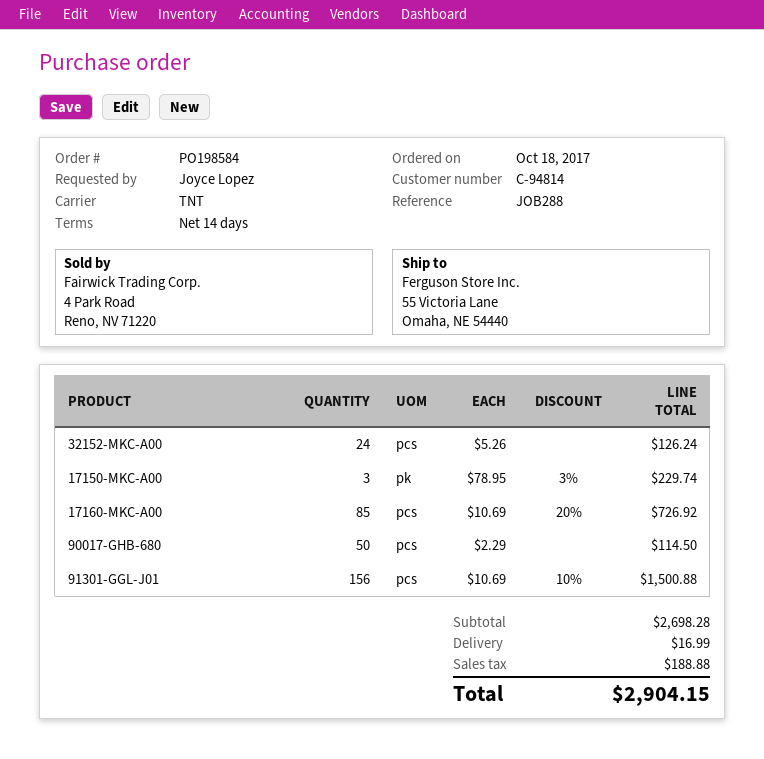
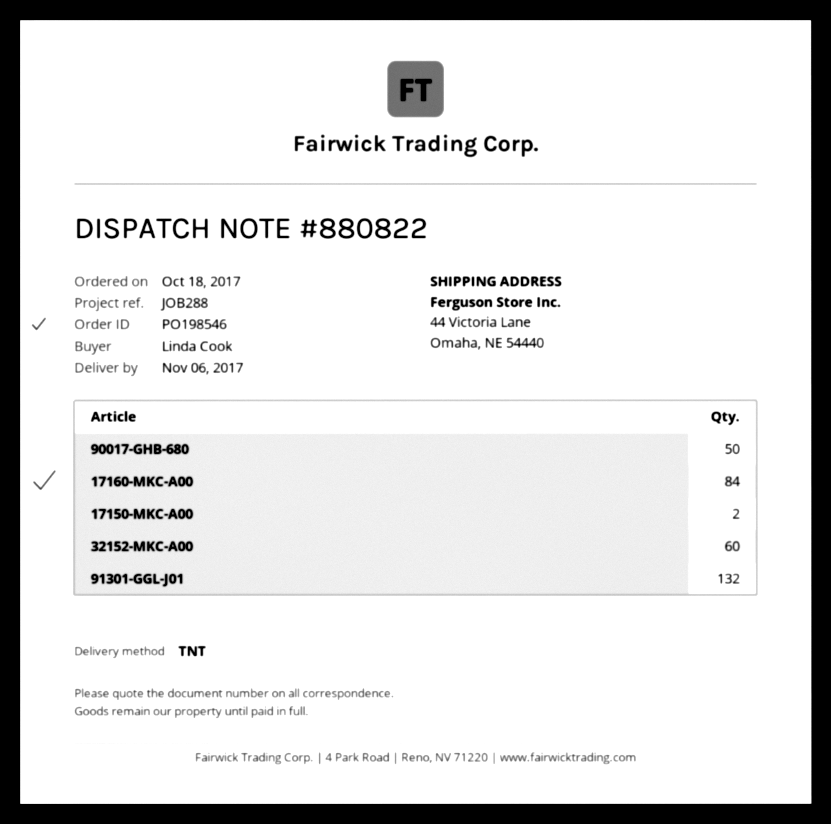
order number: PO198584 -> PO198546
ordered by: Joyce Lopez -> Linda Cook
ship to: 55 Victoria Lane, Omaha, NE 54440 -> 44 Victoria Lane, Omaha, NE 54440
32152-MKC-A00: 24 -> 60
17150-MKC-A00: 3 -> 2
17160-MKC-A00: 85 -> 84
91301-GGL-J01: 156 -> 132

